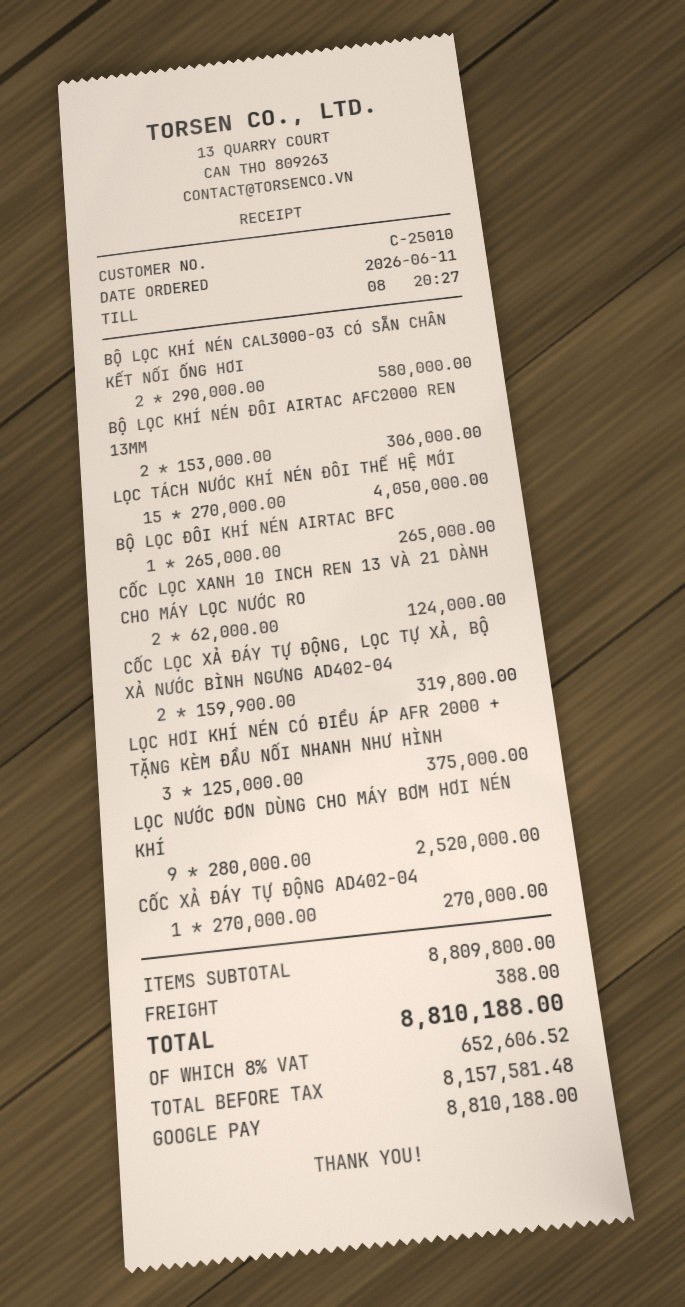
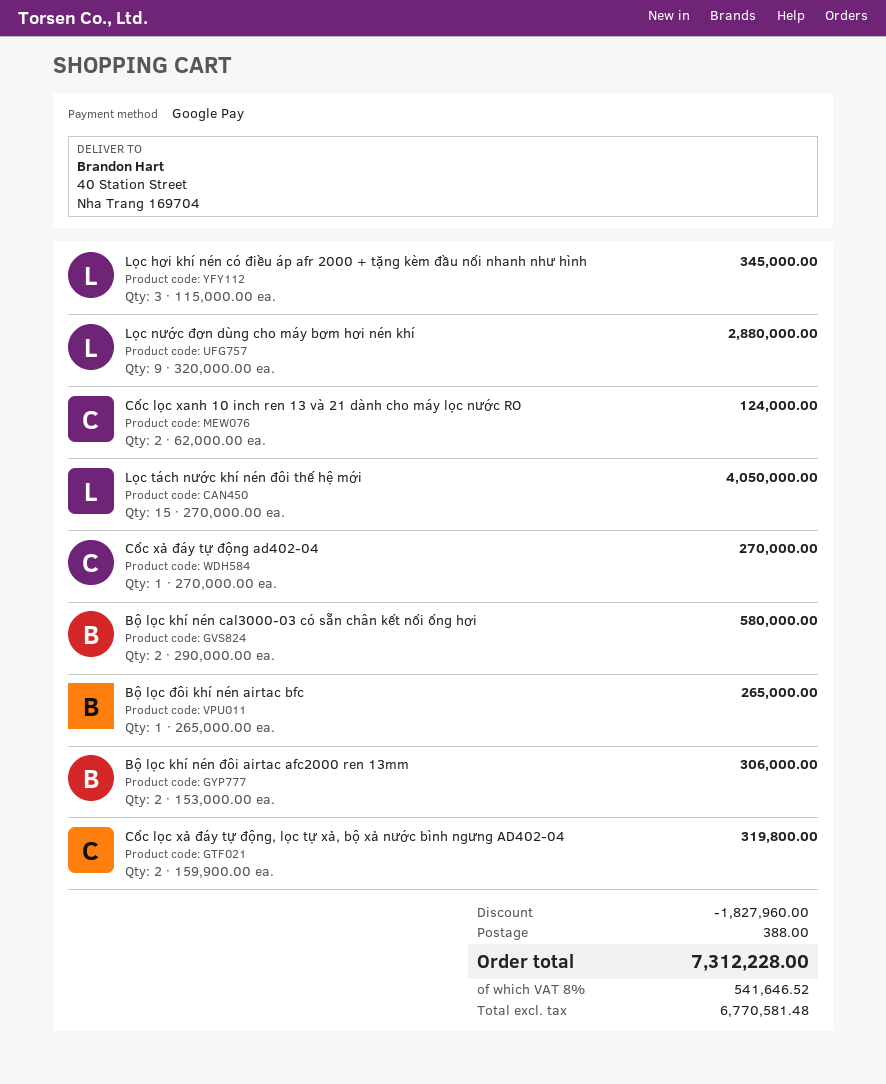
LỌC HƠI KHÍ NÉN CÓ ĐIỀU ÁP AFR 2000 + TẶNG KÈM ĐẦU NỐI NHANH NHƯ HÌNH: 3 x 125000.00 = 375000.00 -> 3 x 115000.00 = 345000.00
LỌC NƯỚC ĐƠN DÙNG CHO MÁY BƠM HƠI NÉN KHÍ: 9 x 280000.00 = 2520000.00 -> 9 x 320000.00 = 2880000.00
discount: none -> 1827960.00
net: 8157581.48 -> 6770581.48
tax: 8% = 652606.52 -> 8% = 541646.52
total: 8810188.00 -> 7312228.00

